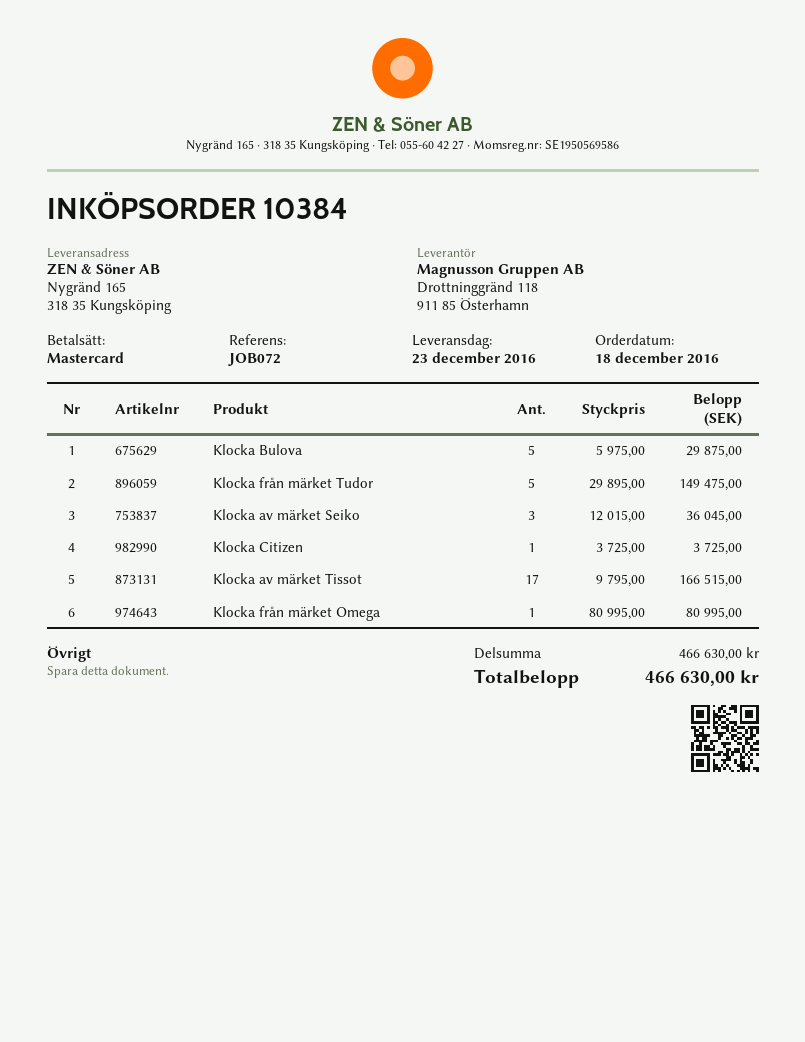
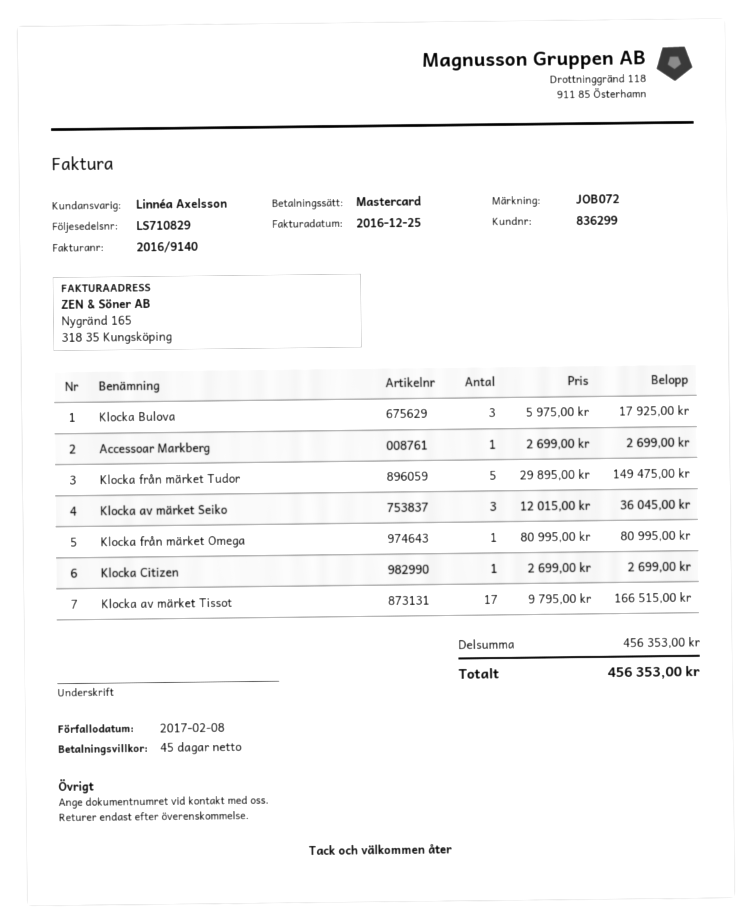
Klocka Bulova: 5 x 5975.00 = 29875.00 -> 3 x 5975.00 = 17925.00
Klocka Citizen: 1 x 3725.00 = 3725.00 -> 1 x 2699.00 = 2699.00
Accessoar Markberg: none -> 1 x 2699.00 = 2699.00
subtotal: 466630.00 -> 456353.00
total: 466630.00 -> 456353.00

